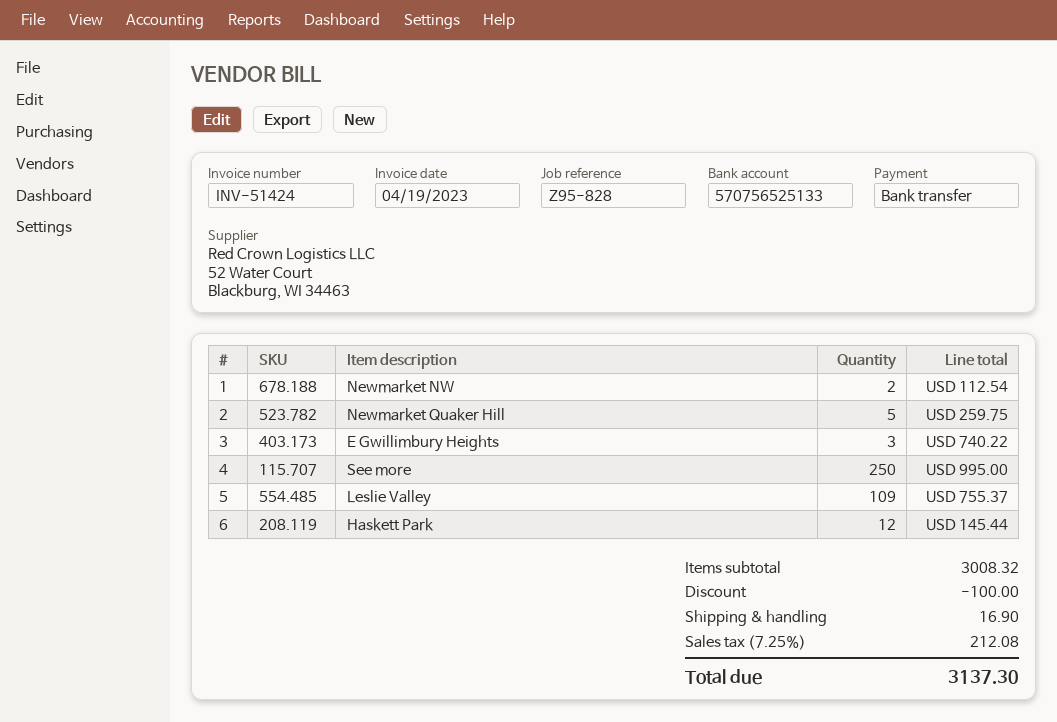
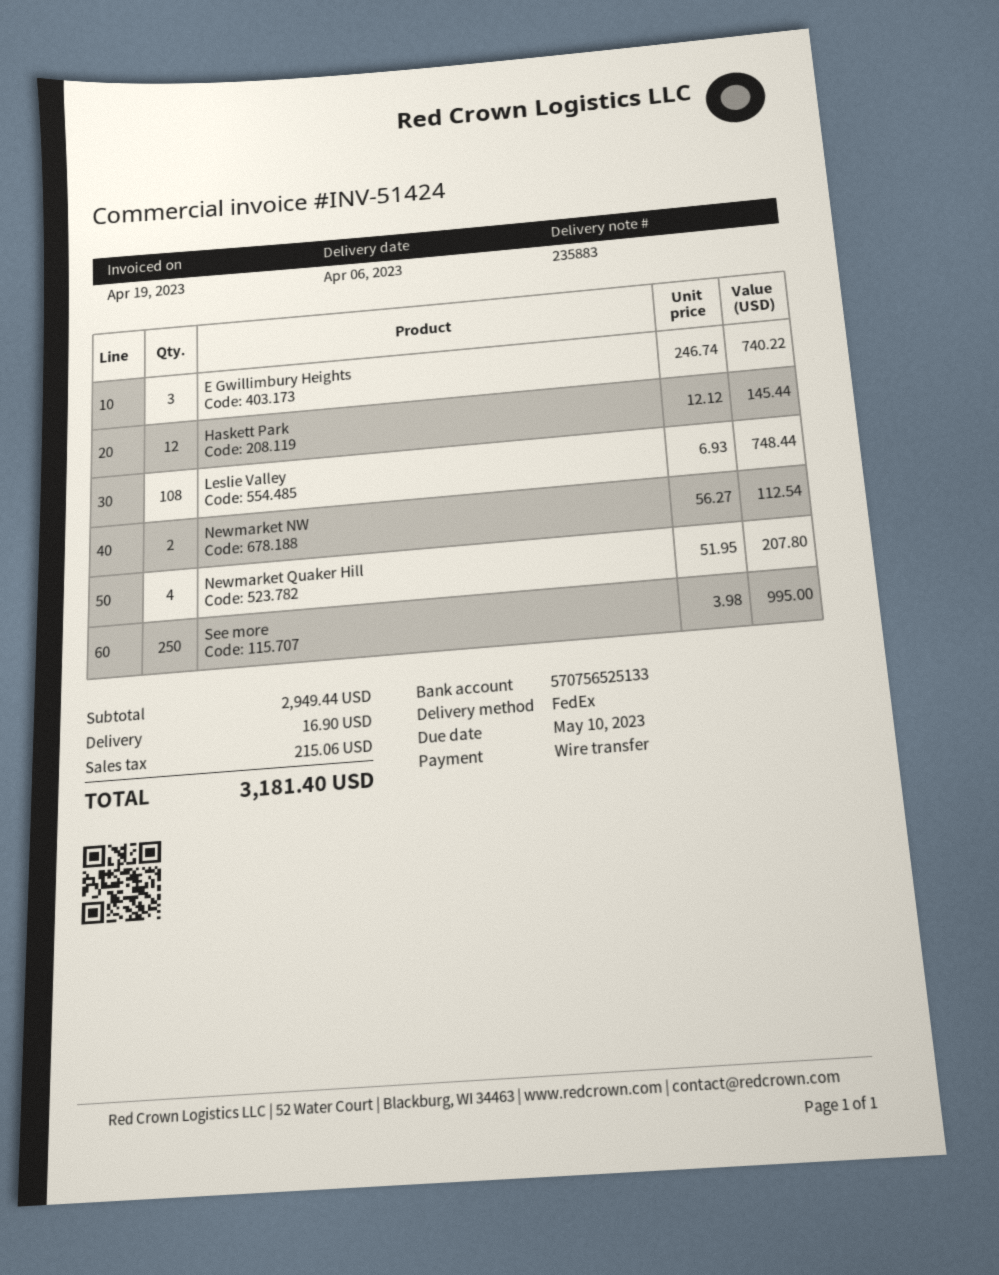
Newmarket Quaker Hill: 5 for 259.75 -> 4 for 207.80
Leslie Valley: 109 for 755.37 -> 108 for 748.44
subtotal: 3008.32 -> 2949.44
discount: 100.00 -> none
tax: 212.08 -> 215.06
total: 3137.30 -> 3181.40

